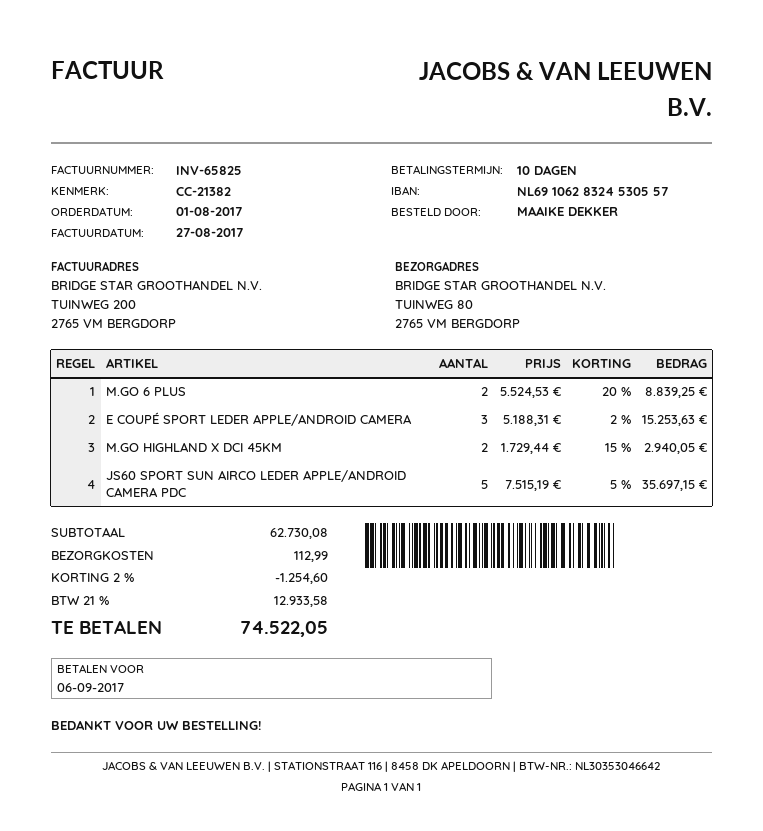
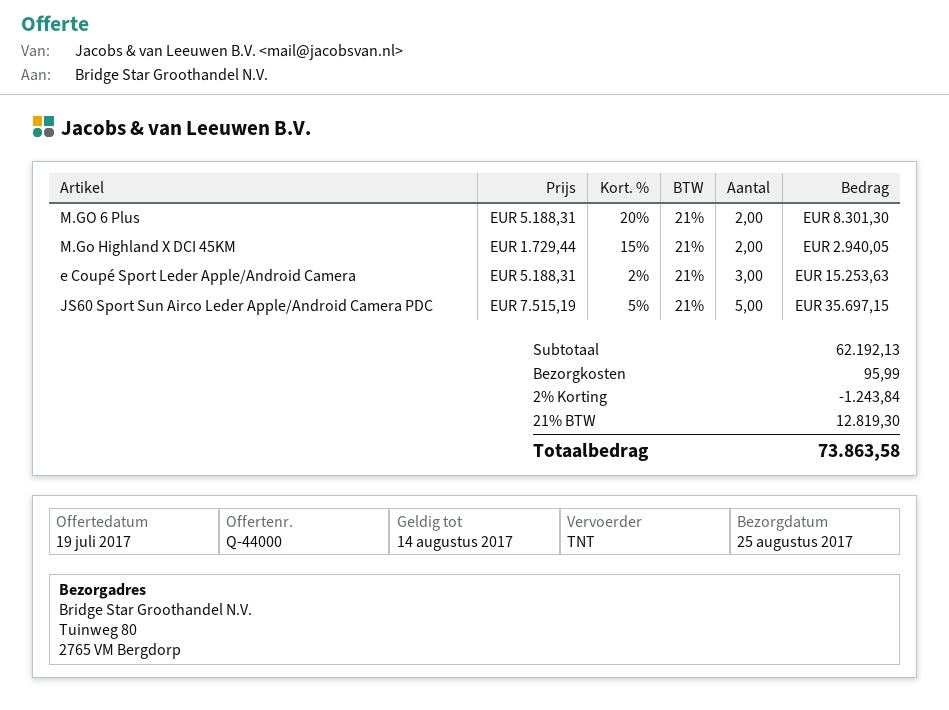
M.GO 6 PLUS: 2 x 5524.53 - 20% = 8839.25 -> 2 x 5188.31 - 20% = 8301.30
subtotal: 62730.08 -> 62192.13
discount: 2% = 1254.60 -> 2% = 1243.84
shipping: 112.99 -> 95.99
tax: 21% = 12933.58 -> 21% = 12819.30
total: 74522.05 -> 73863.58

